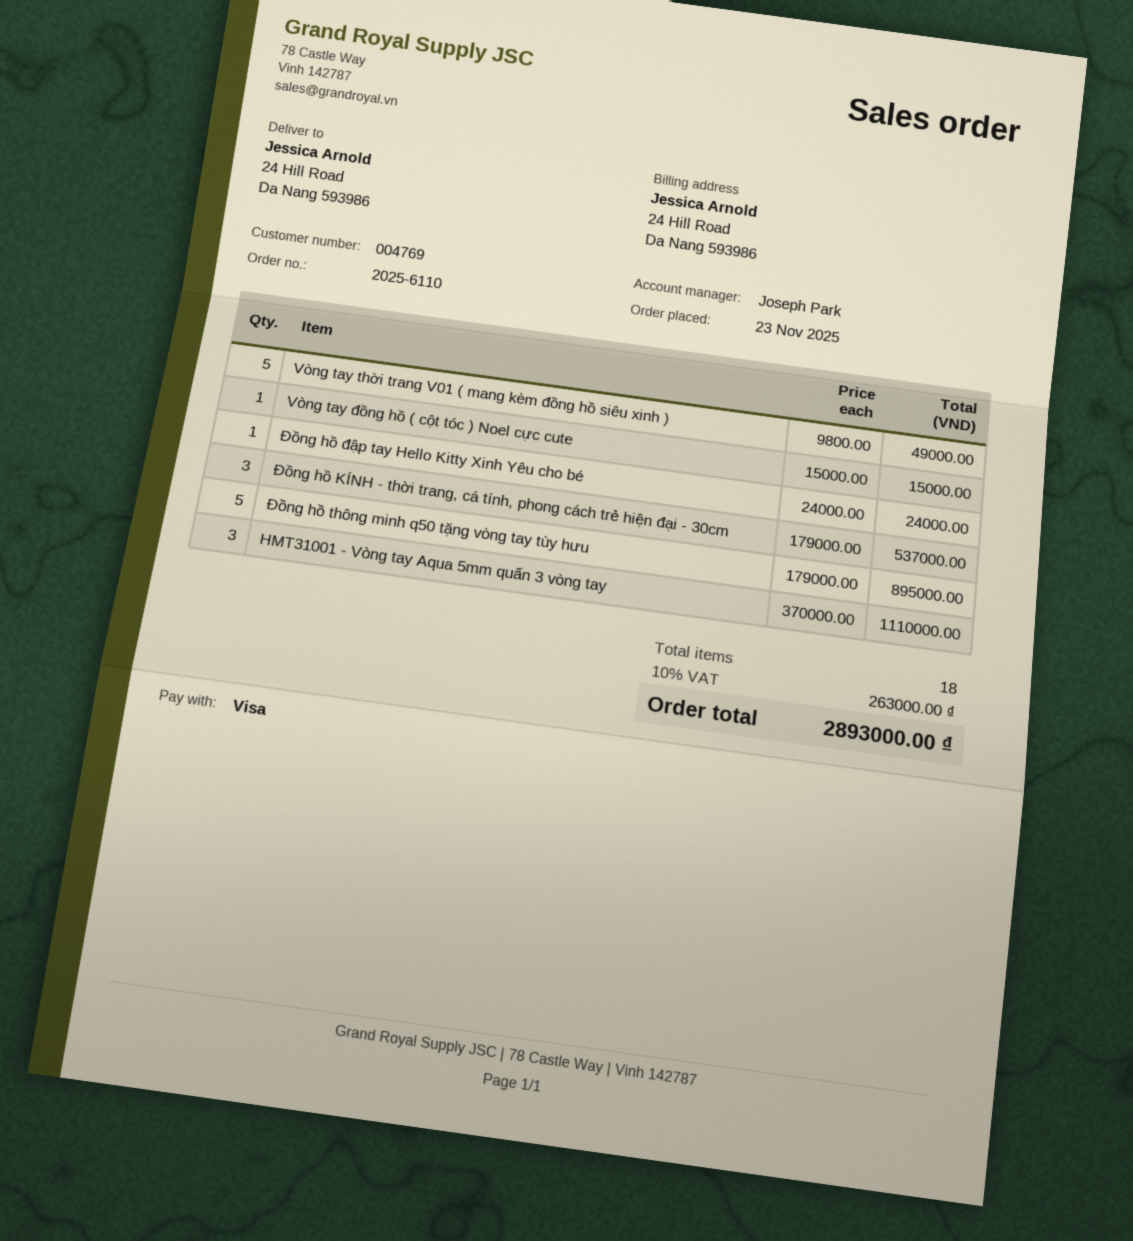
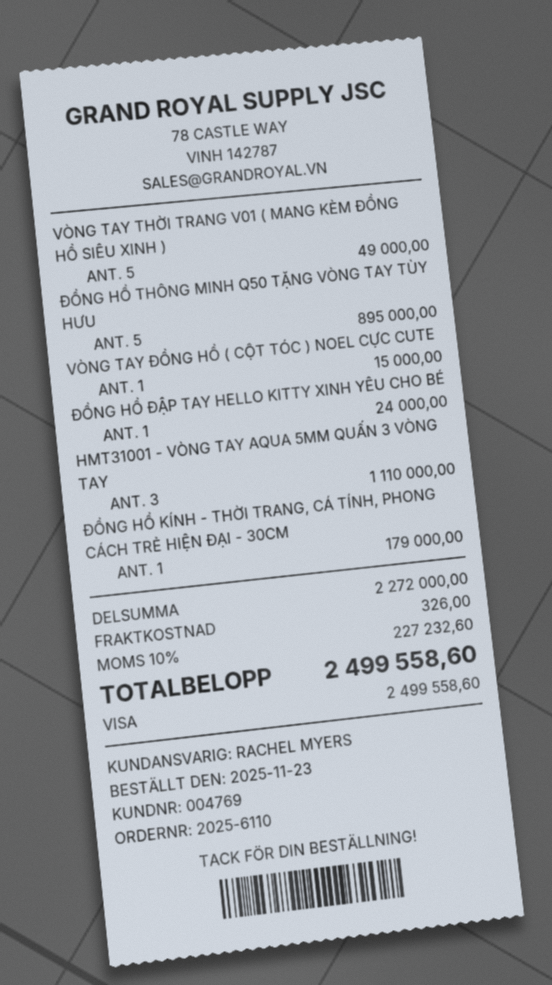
sales rep: Joseph Park -> RACHEL MYERS
Đồng hồ KÍNH - thời trang, cá tính, phong cách trẻ hiện đại - 30cm: 3 for 537000.00 -> 1 for 179000.00
shipping: none -> 326.00
tax: 10% = 263000.00 -> 10% = 227232.60
total: 2893000.00 -> 2499558.60

